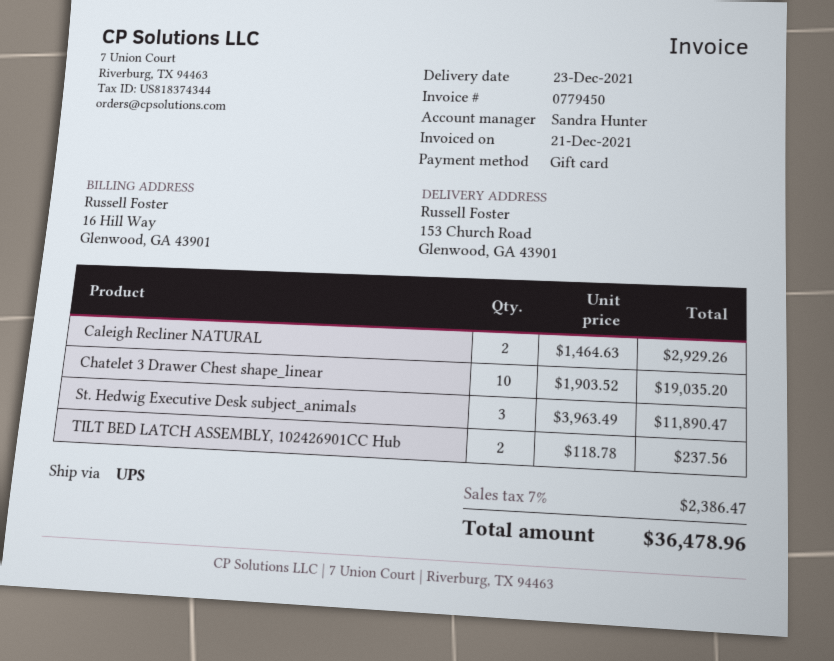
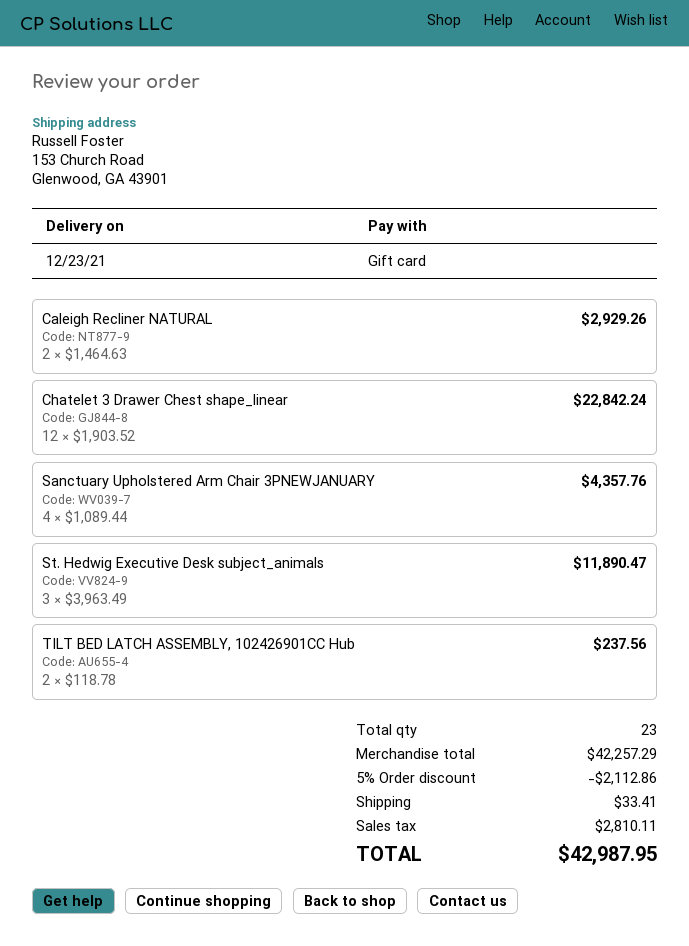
Chatelet 3 Drawer Chest shape_linear: 10 x 1903.52 = 19035.20 -> 12 x 1903.52 = 22842.24
Sanctuary Upholstered Arm Chair 3PNEWJANUARY: none -> 4 x 1089.44 = 4357.76
discount: none -> 5% = 2112.86
shipping: none -> 33.41
tax: 2386.47 -> 2810.11
total: 36478.96 -> 42987.95

